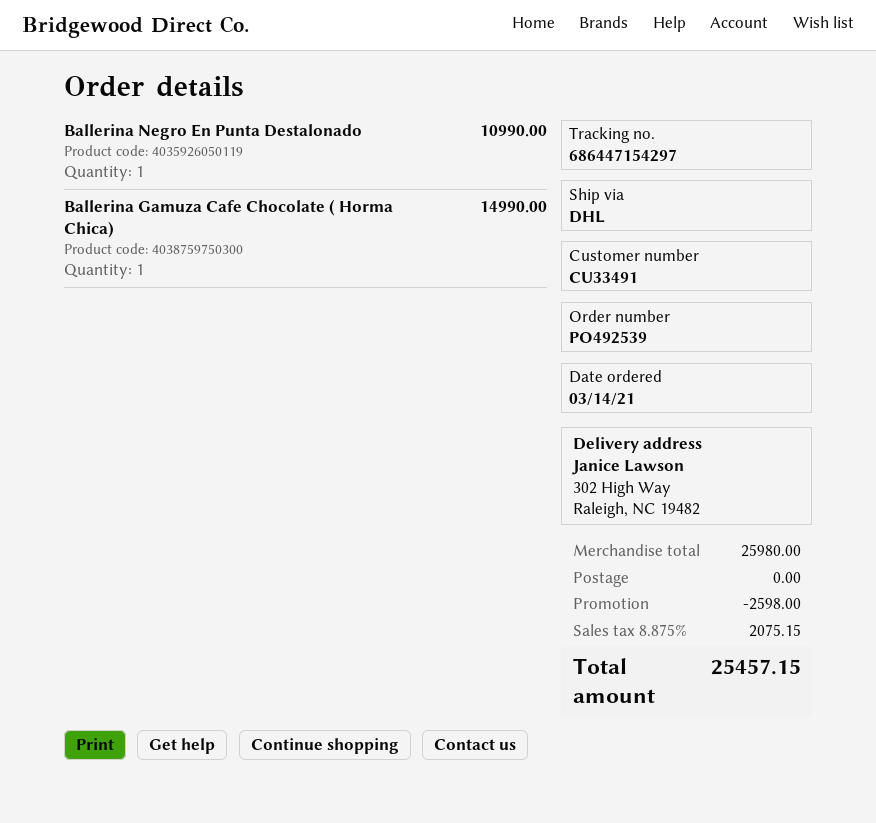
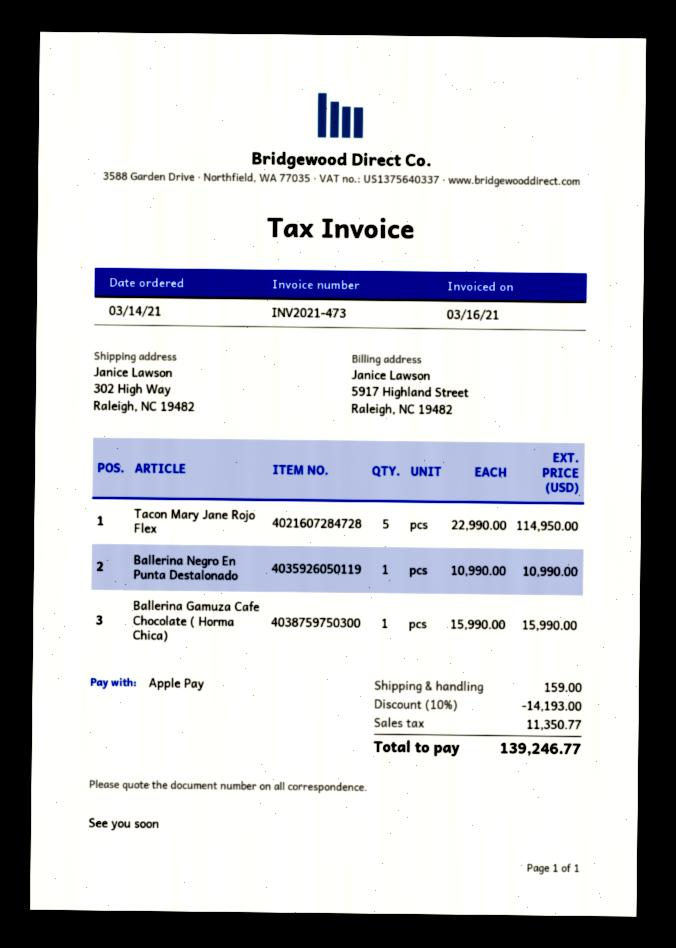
Ballerina Gamuza Cafe Chocolate ( Horma Chica): 1 for 14990.00 -> 1 for 15990.00
Tacon Mary Jane Rojo Flex: none -> 5 for 114950.00
discount: 2598.00 -> 14193.00
shipping: 0.00 -> 159.00
tax: 2075.15 -> 11350.77
total: 25457.15 -> 139246.77

